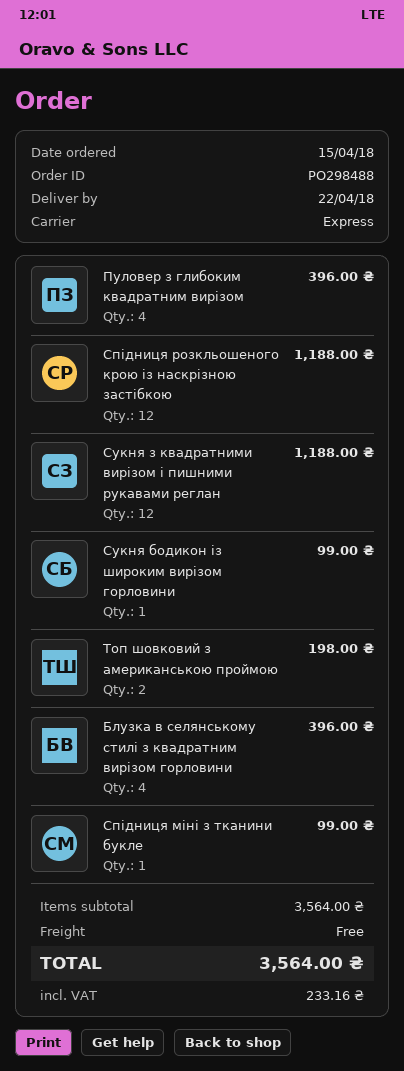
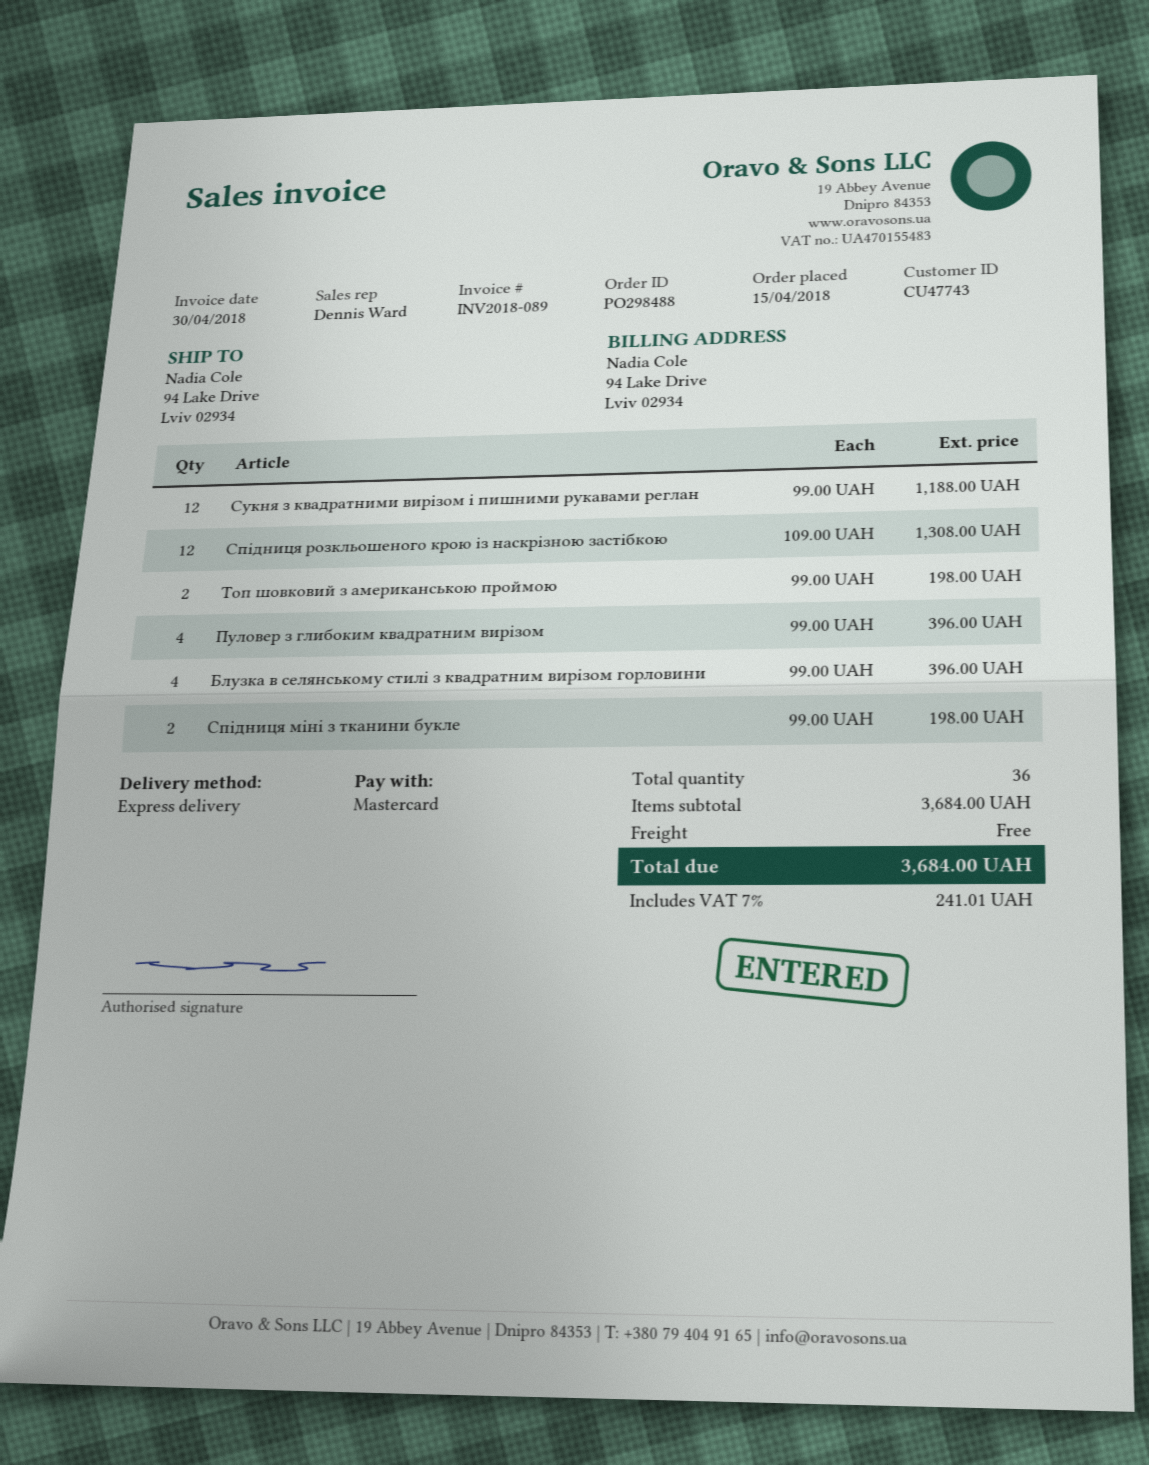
Спідниця розкльошеного крою із наскрізною застібкою: 12 for 1188.00 -> 12 for 1308.00
Сукня бодикон із широким вирізом горловини: 1 for 99.00 -> none
Спідниця міні з тканини букле: 1 for 99.00 -> 2 for 198.00
subtotal: 3564.00 -> 3684.00
tax: 233.16 -> 241.01
total: 3564.00 -> 3684.00

